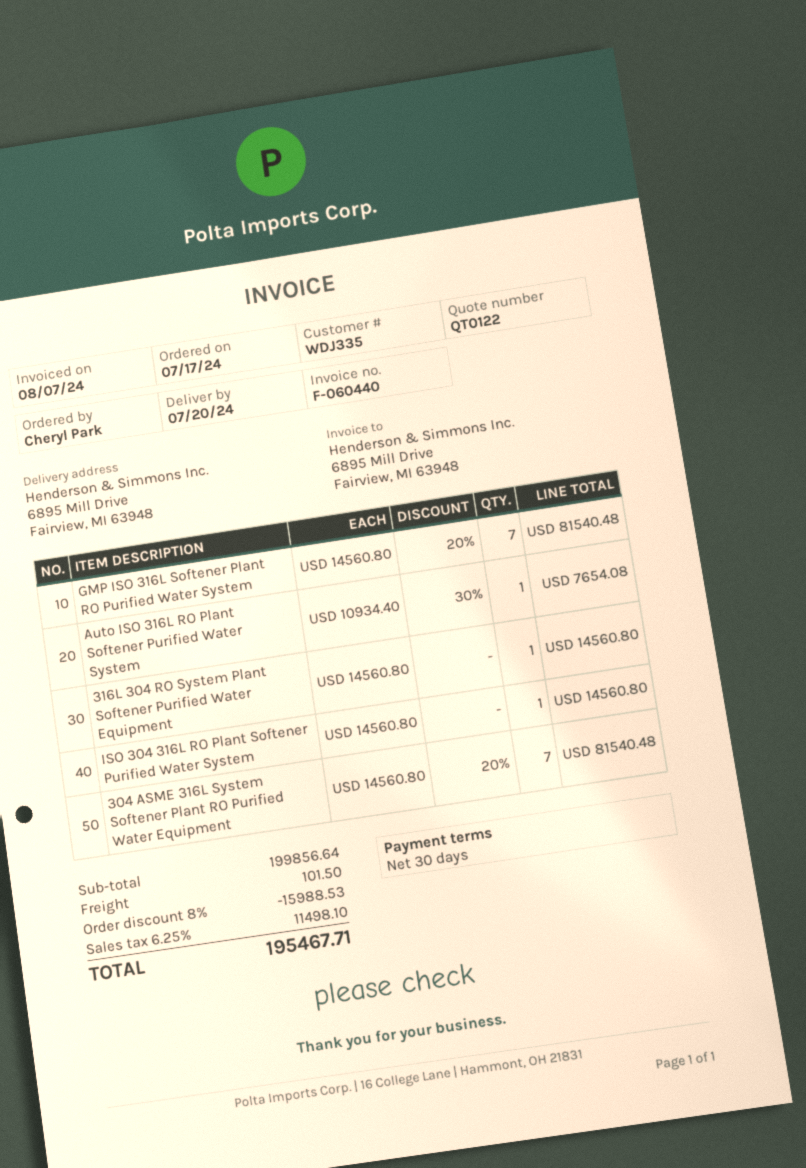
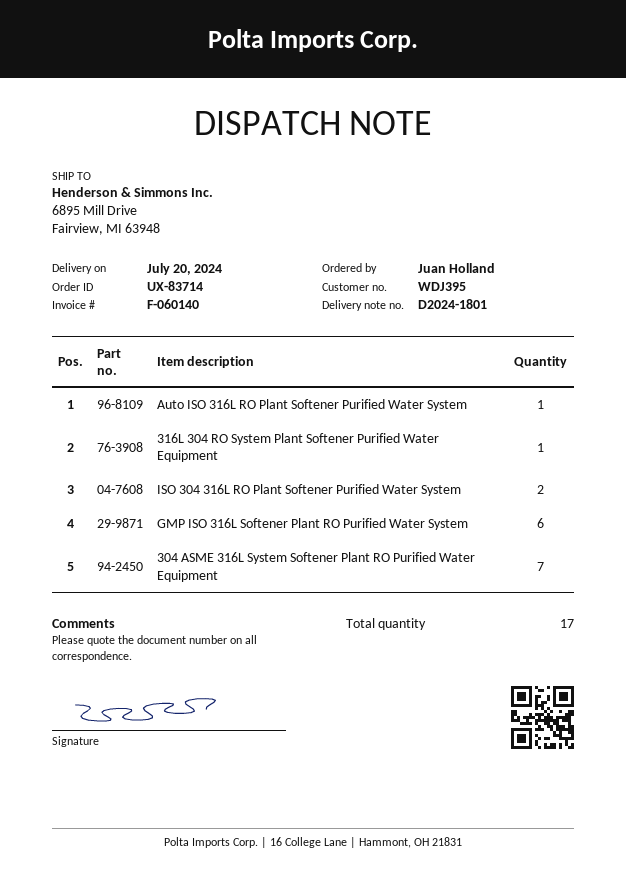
invoice number: F-060440 -> F-060140
customer number: WDJ335 -> WDJ395
ordered by: Cheryl Park -> Juan Holland
GMP ISO 316L Softener Plant RO Purified Water System: 7 -> 6
ISO 304 316L RO Plant Softener Purified Water System: 1 -> 2

